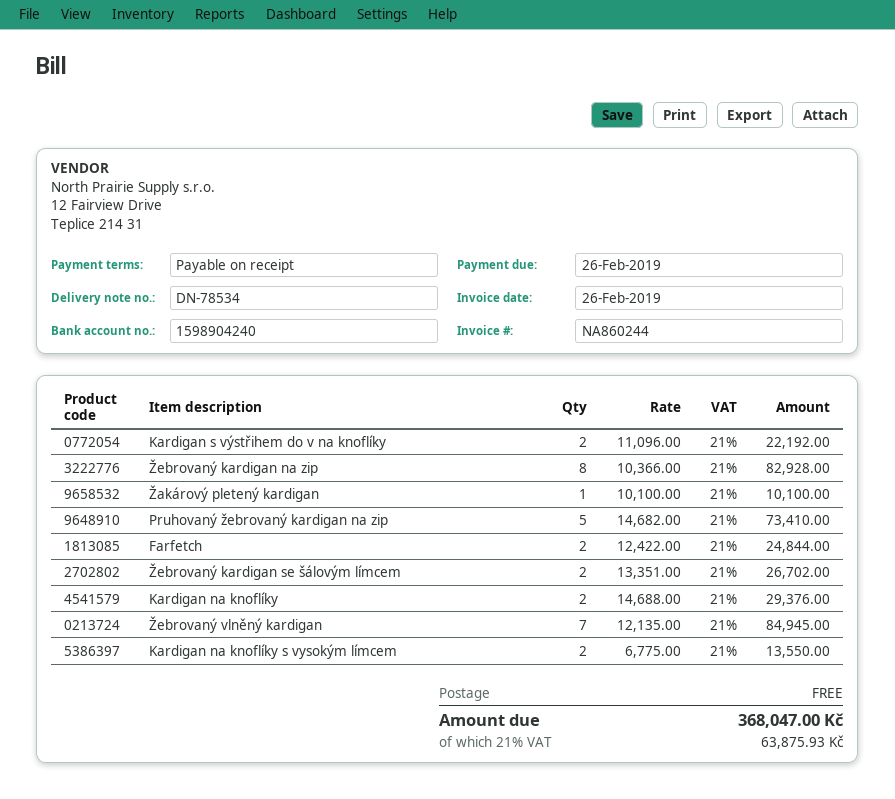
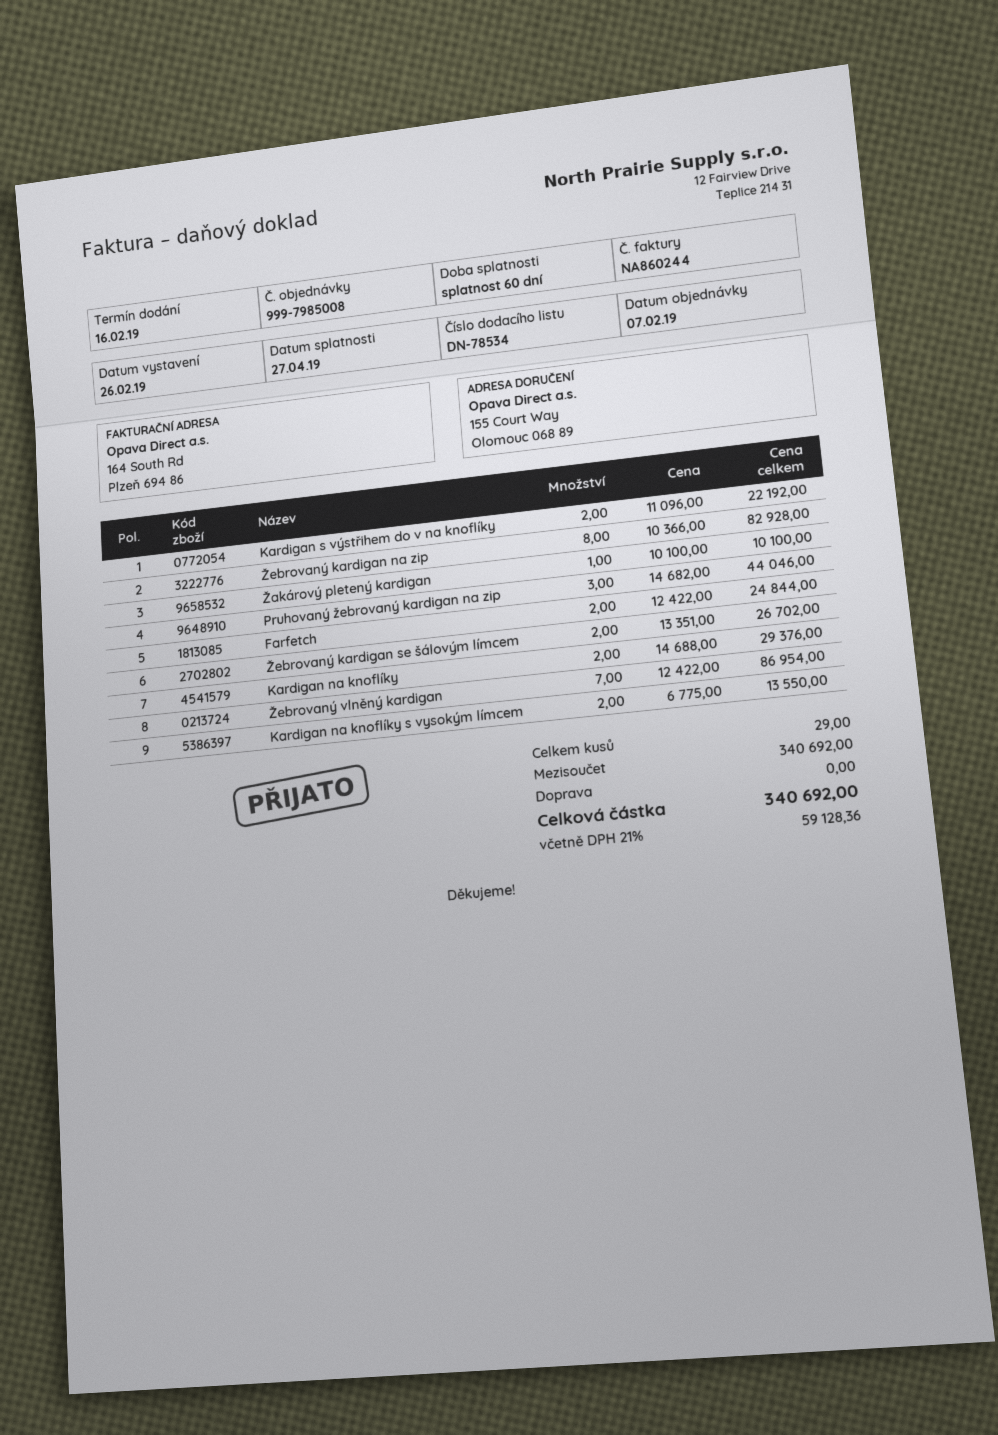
payment terms: on receipt -> 60 days
due date: 2019-02-26 -> 2019-04-27
Pruhovaný žebrovaný kardigan na zip: 5 x 14682.00 = 73410.00 -> 3 x 14682.00 = 44046.00
Žebrovaný vlněný kardigan: 7 x 12135.00 = 84945.00 -> 7 x 12422.00 = 86954.00
tax: 21% = 63875.93 -> 21% = 59128.36
total: 368047.00 -> 340692.00

